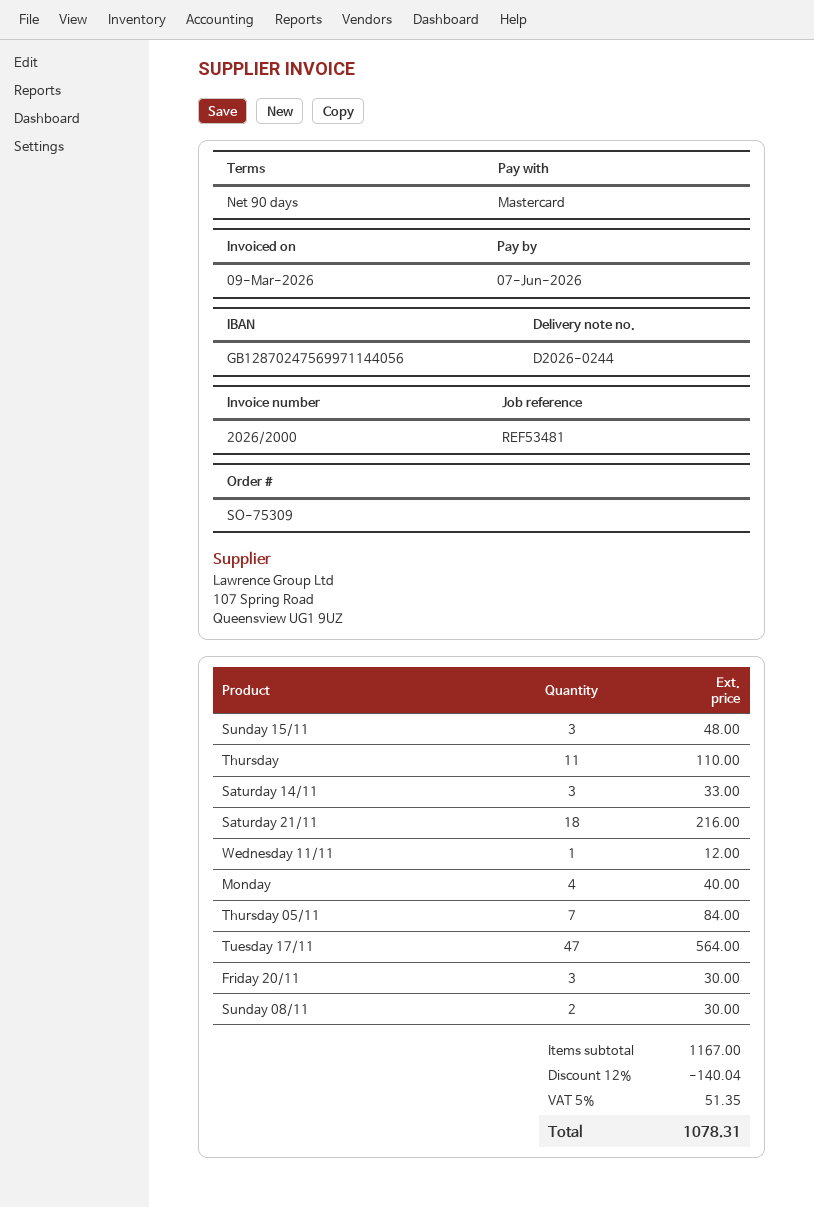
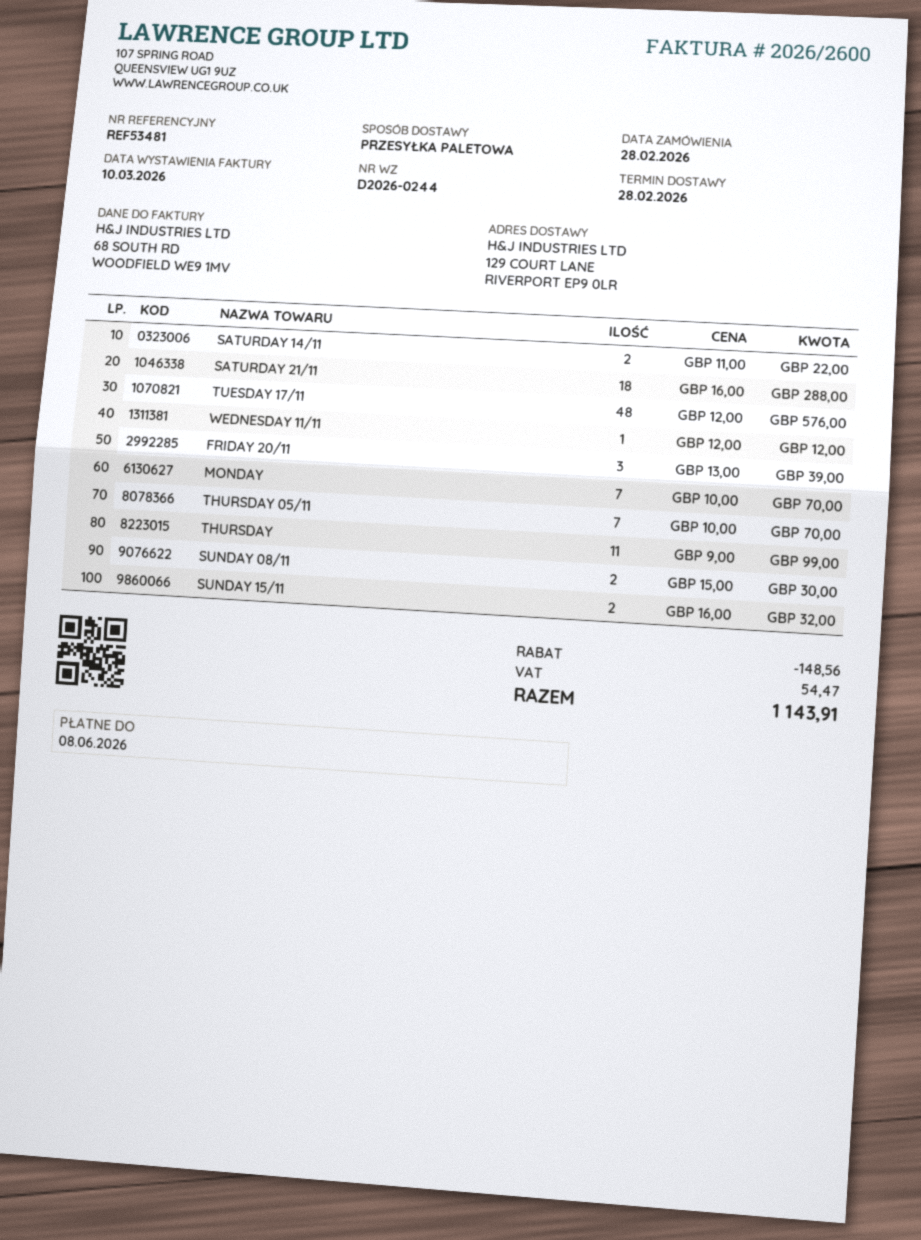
invoice number: 2026/2000 -> 2026/2600
invoice date: 2026-03-09 -> 2026-03-10
due date: 2026-06-07 -> 2026-06-08
Sunday 15/11: 3 for 48.00 -> 2 for 32.00
Thursday: 11 for 110.00 -> 11 for 99.00
Saturday 14/11: 3 for 33.00 -> 2 for 22.00
Saturday 21/11: 18 for 216.00 -> 18 for 288.00
Monday: 4 for 40.00 -> 7 for 70.00
Thursday 05/11: 7 for 84.00 -> 7 for 70.00
Tuesday 17/11: 47 for 564.00 -> 48 for 576.00
Friday 20/11: 3 for 30.00 -> 3 for 39.00
discount: 140.04 -> 148.56
tax: 51.35 -> 54.47
total: 1078.31 -> 1143.91

